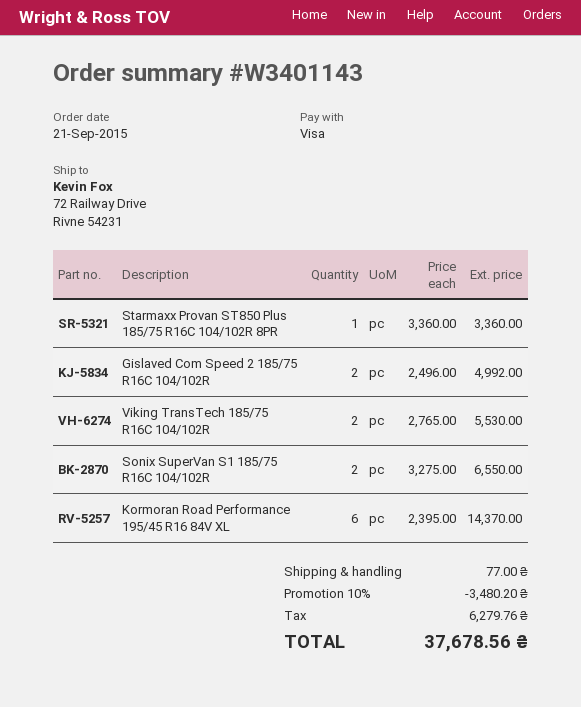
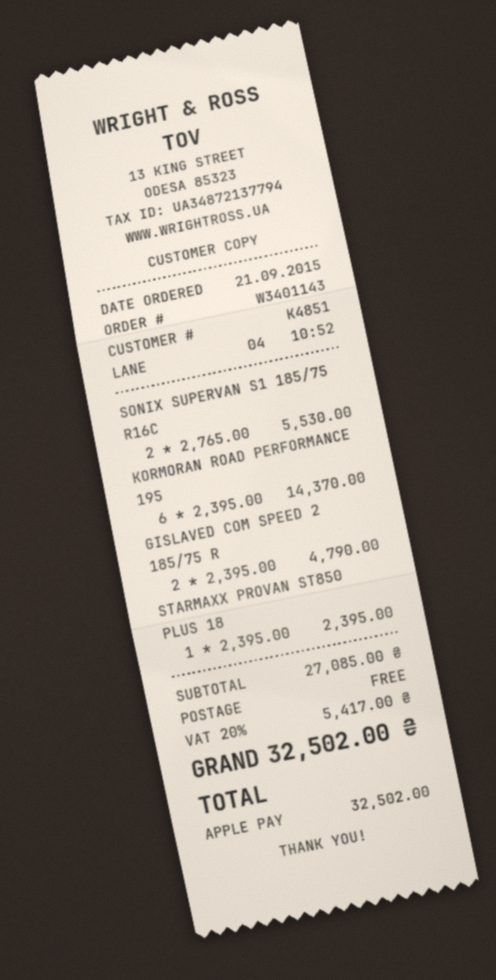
payment method: Visa -> Apple Pay
Starmaxx Provan ST850 Plus 185/75 R16C 104/102R 8PR: 1 x 3360.00 = 3360.00 -> 1 x 2395.00 = 2395.00
Gislaved Com Speed 2 185/75 R16C 104/102R: 2 x 2496.00 = 4992.00 -> 2 x 2395.00 = 4790.00
Viking TransTech 185/75 R16C 104/102R: 2 x 2765.00 = 5530.00 -> none
Sonix SuperVan S1 185/75 R16C 104/102R: 2 x 3275.00 = 6550.00 -> 2 x 2765.00 = 5530.00
discount: 10% = 3480.20 -> none
shipping: 77.00 -> 0.00
tax: 6279.76 -> 5417.00
total: 37678.56 -> 32502.00

